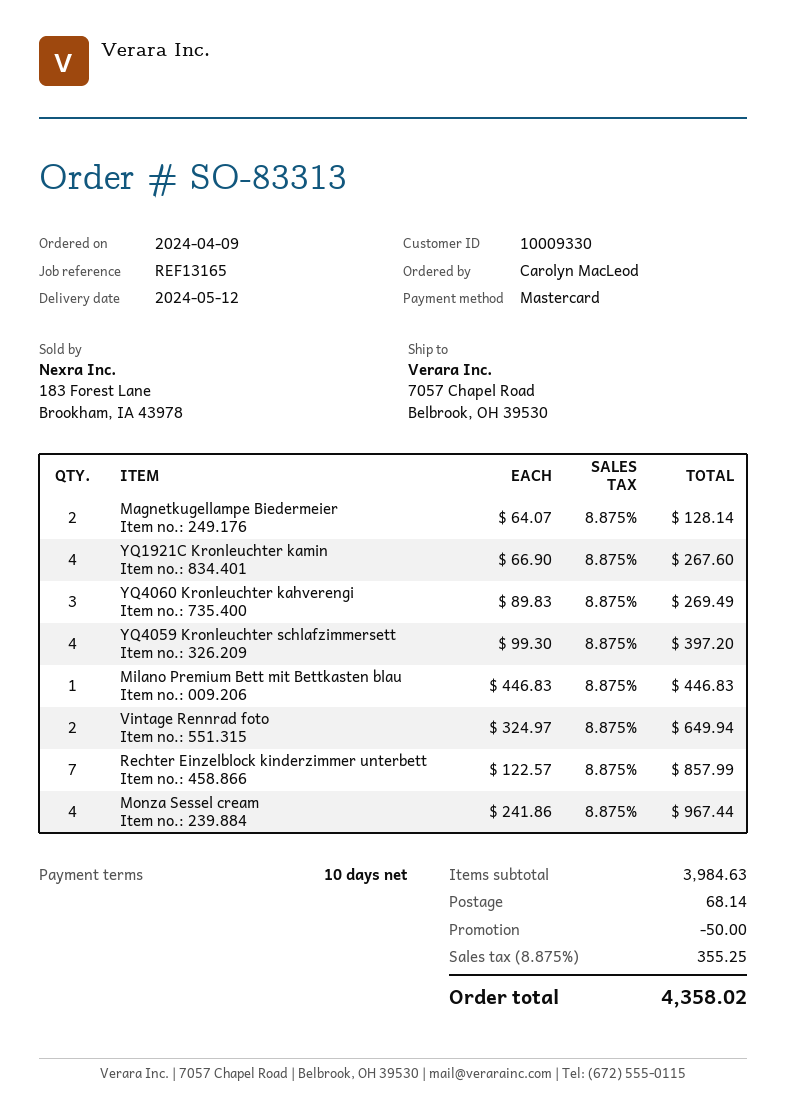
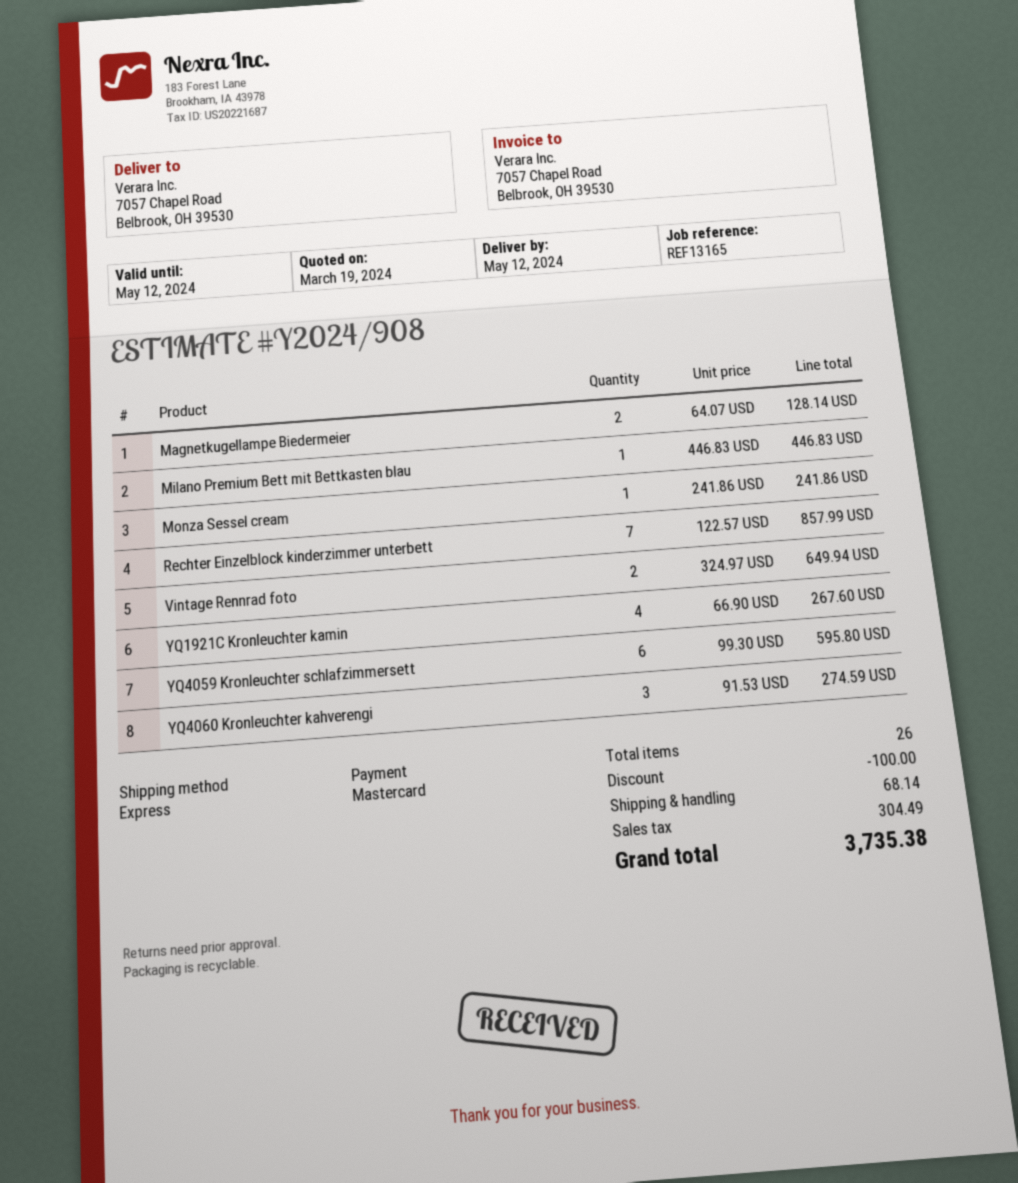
YQ4060 Kronleuchter kahverengi: 3 x 89.83 = 269.49 -> 3 x 91.53 = 274.59
YQ4059 Kronleuchter schlafzimmersett: 4 x 99.30 = 397.20 -> 6 x 99.30 = 595.80
Monza Sessel cream: 4 x 241.86 = 967.44 -> 1 x 241.86 = 241.86
discount: 50.00 -> 100.00
tax: 355.25 -> 304.49
total: 4358.02 -> 3735.38

